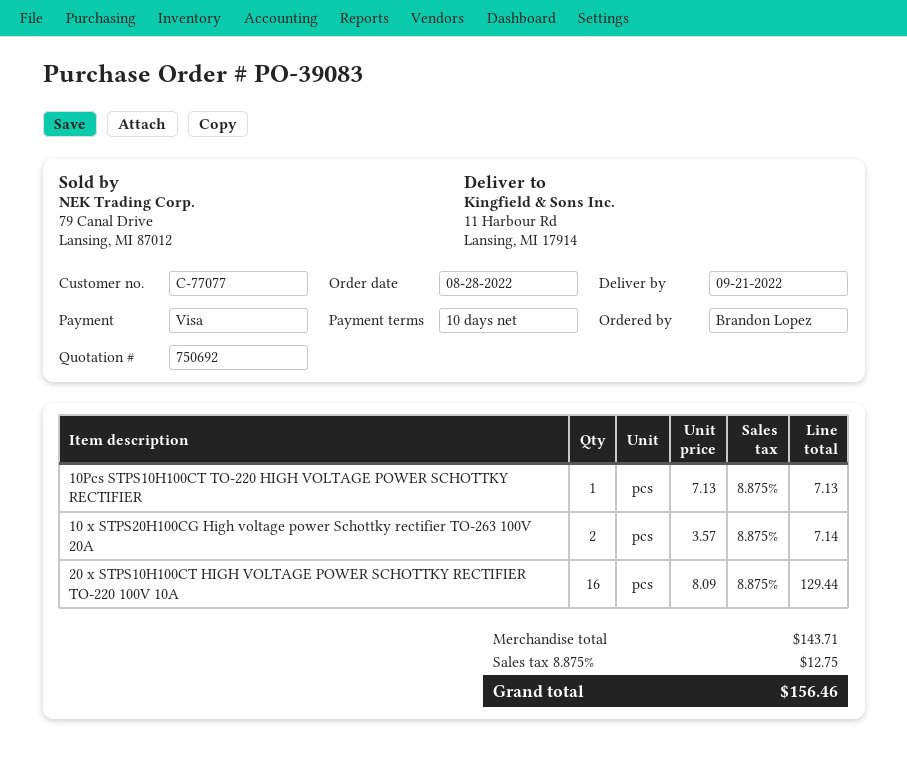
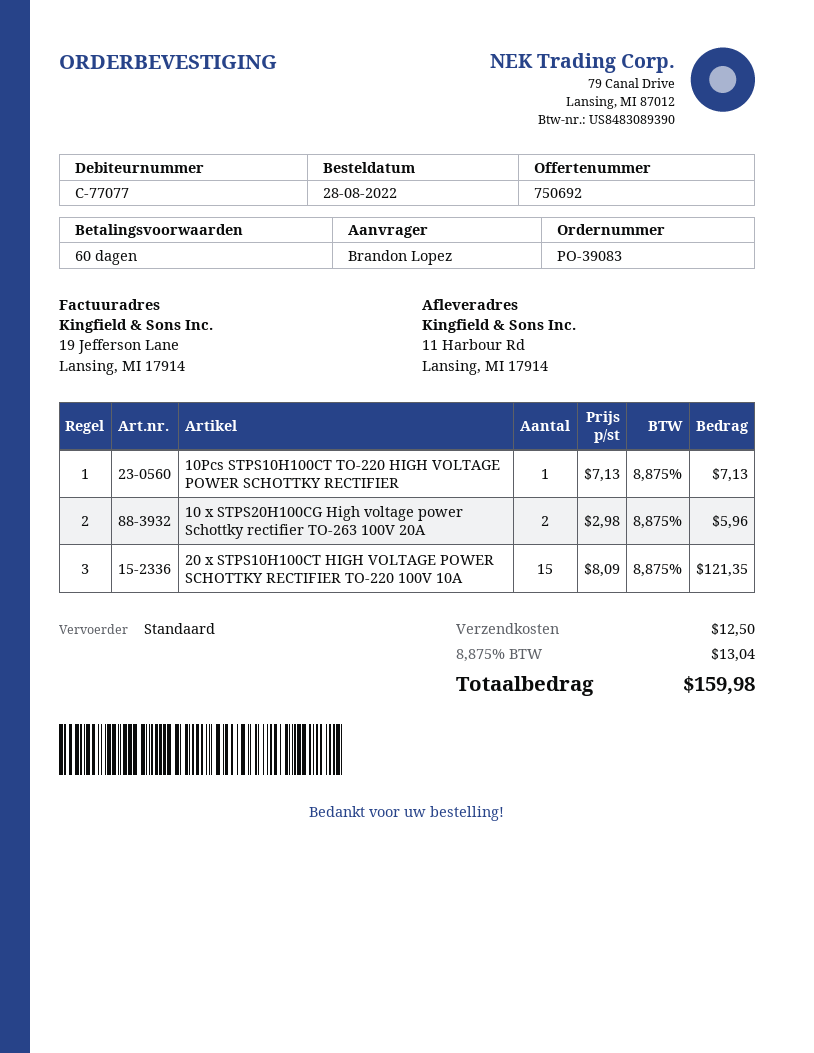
payment terms: 10 days -> 60 days
10 x STPS20H100CG High voltage power Schottky rectifier TO-263 100V 20A: 2 x 3.57 = 7.14 -> 2 x 2.98 = 5.96
20 x STPS10H100CT HIGH VOLTAGE POWER SCHOTTKY RECTIFIER TO-220 100V 10A: 16 x 8.09 = 129.44 -> 15 x 8.09 = 121.35
shipping: none -> 12.50
tax: 8.875% = 12.75 -> 8.875% = 13.04
total: 156.46 -> 159.98

